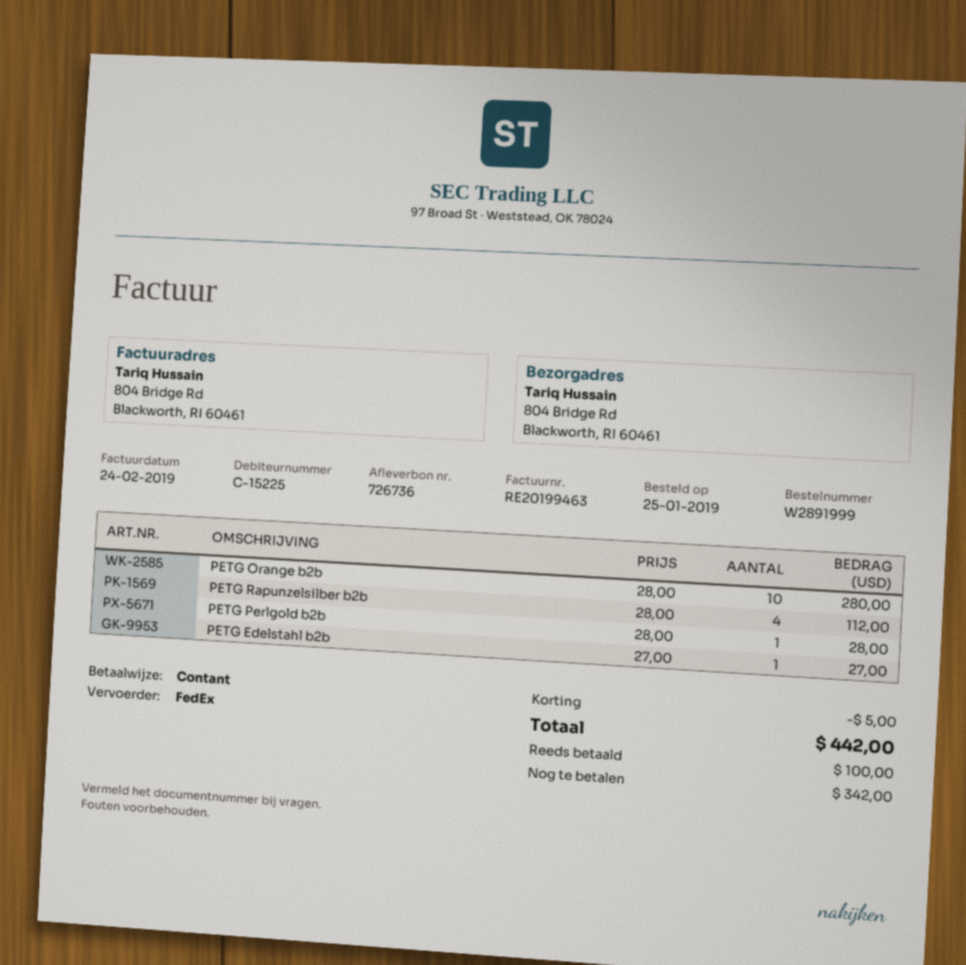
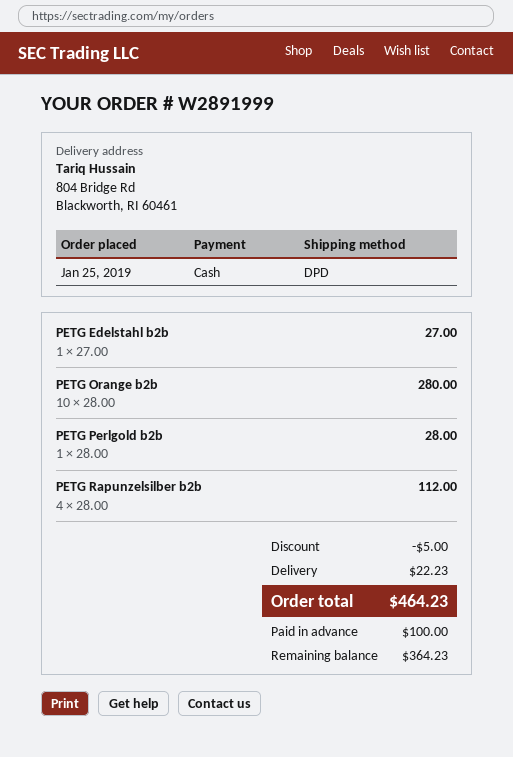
shipping method: FedEx -> DPD
shipping: none -> 22.23
total: 442.00 -> 464.23
balance: 342.00 -> 364.23

